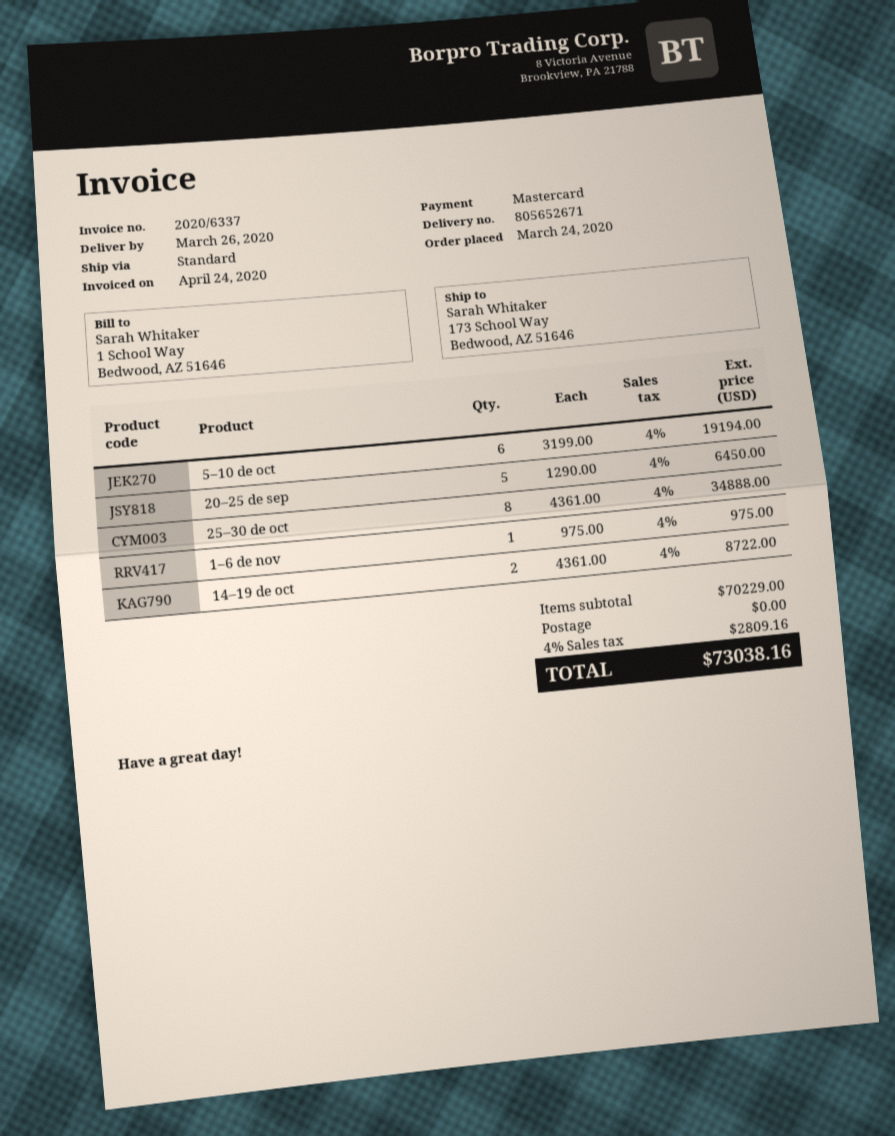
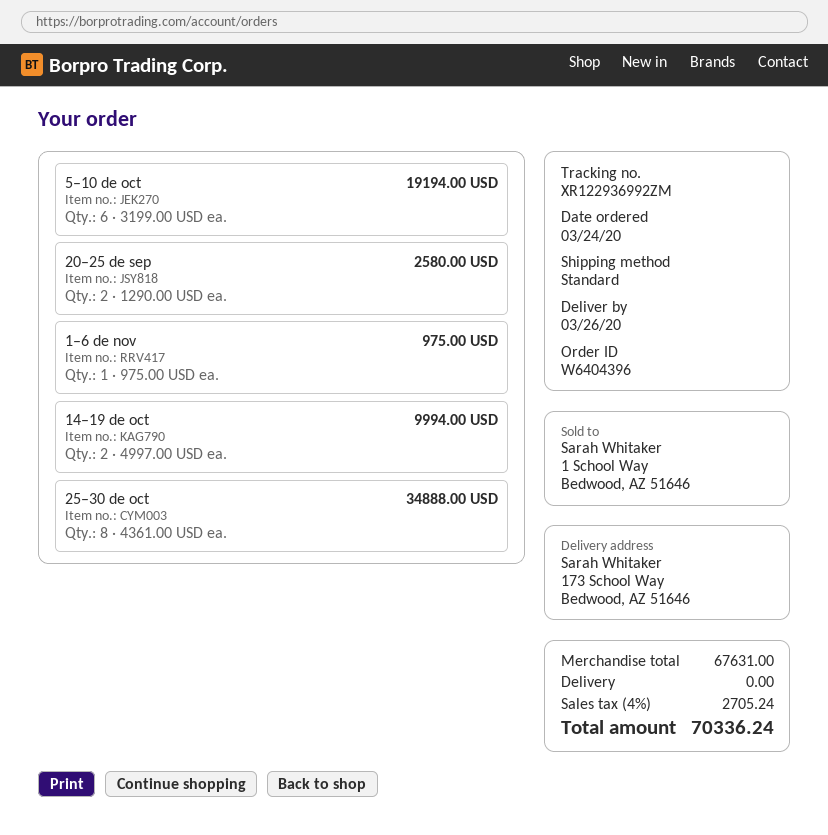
20–25 de sep: 5 x 1290.00 = 6450.00 -> 2 x 1290.00 = 2580.00
14–19 de oct: 2 x 4361.00 = 8722.00 -> 2 x 4997.00 = 9994.00
subtotal: 70229.00 -> 67631.00
tax: 4% = 2809.16 -> 4% = 2705.24
total: 73038.16 -> 70336.24

